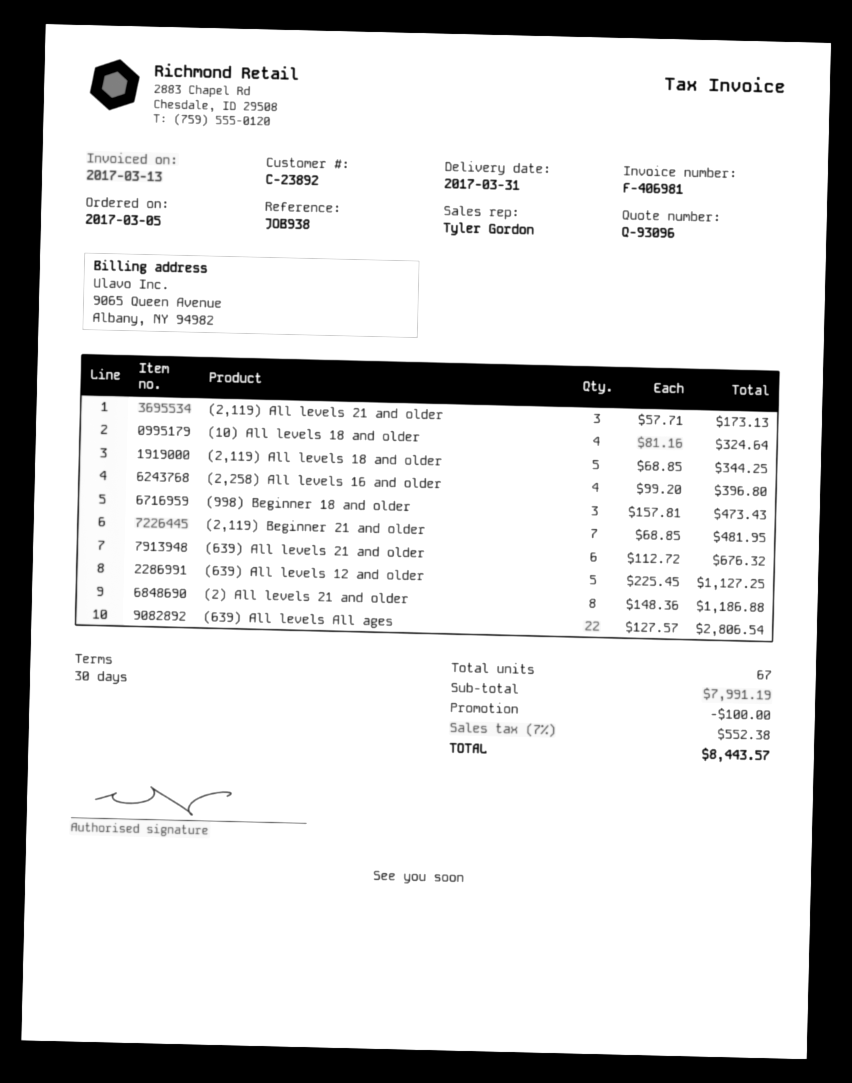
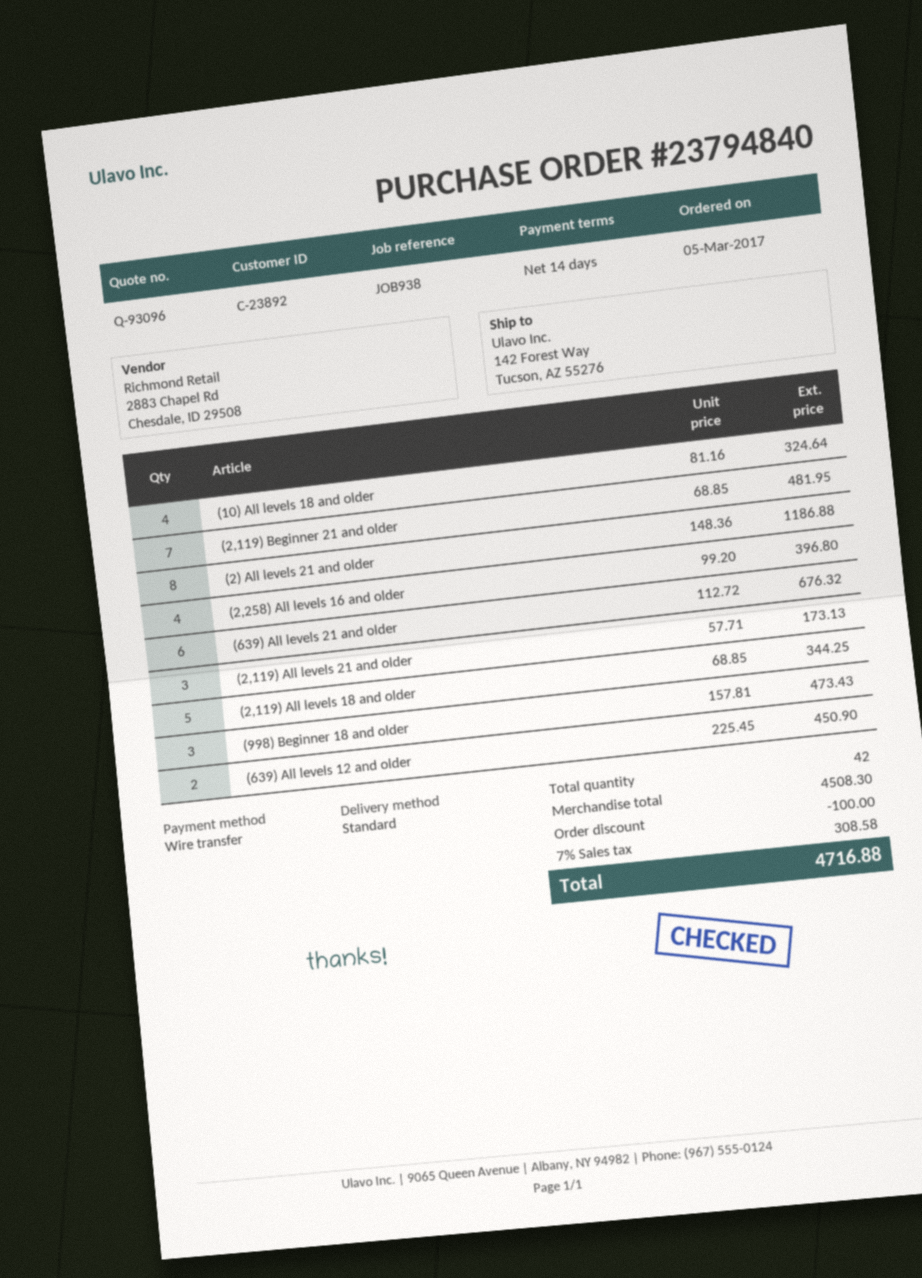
payment terms: 30 days -> 14 days
(639) All levels 12 and older: 5 x 225.45 = 1127.25 -> 2 x 225.45 = 450.90
(639) All levels All ages: 22 x 127.57 = 2806.54 -> none
total quantity: 67 -> 42
subtotal: 7991.19 -> 4508.30
tax: 7% = 552.38 -> 7% = 308.58
total: 8443.57 -> 4716.88

